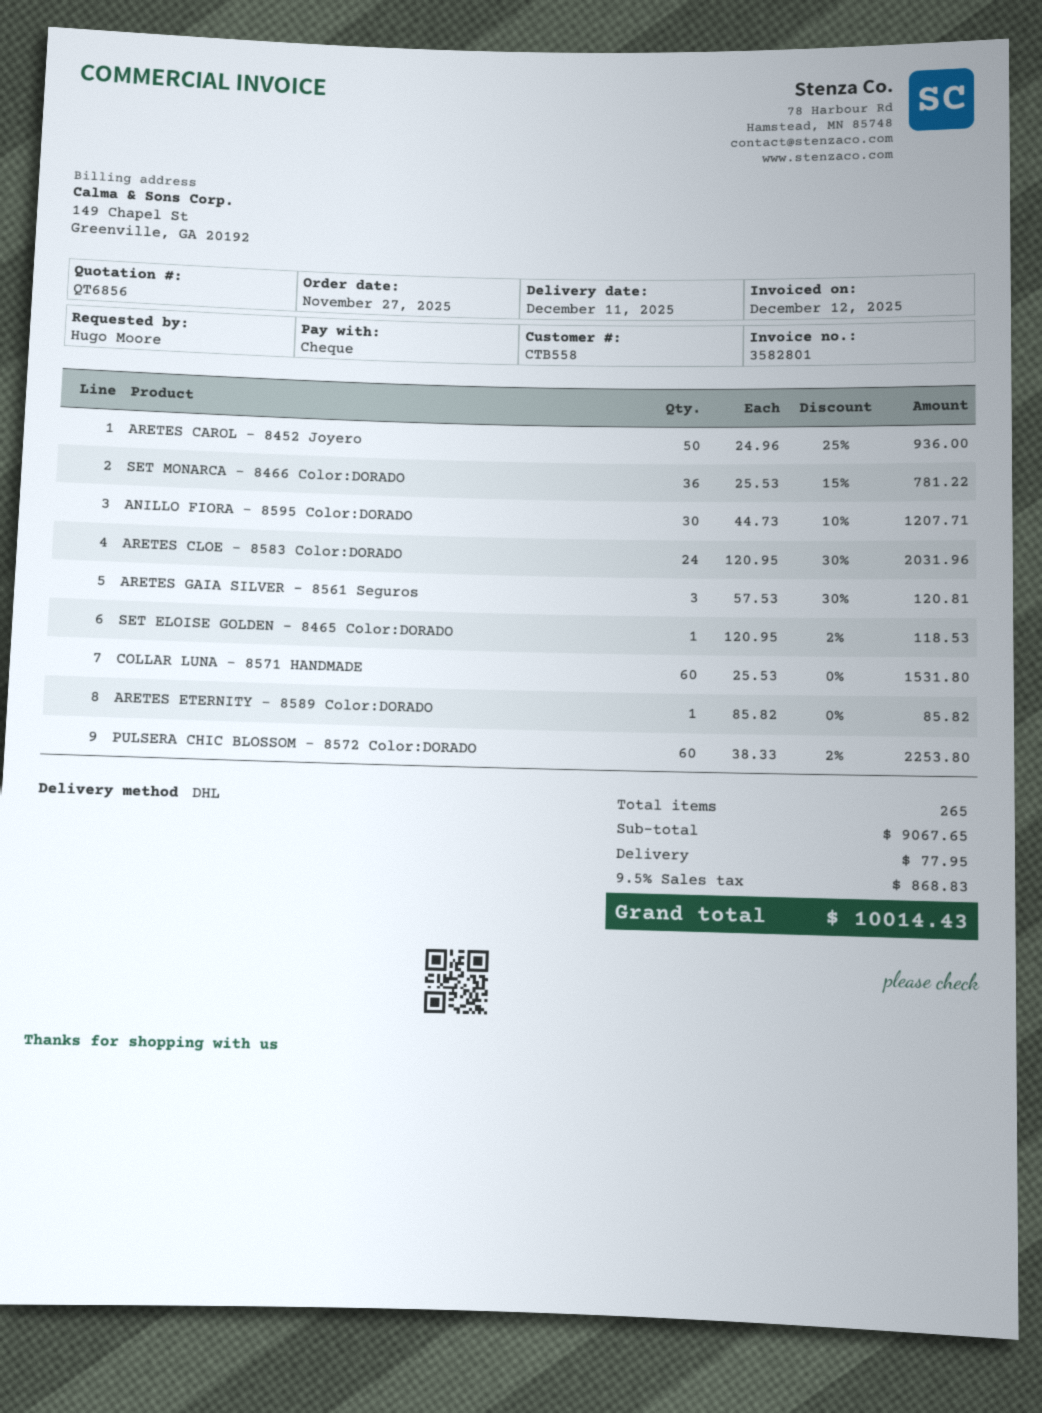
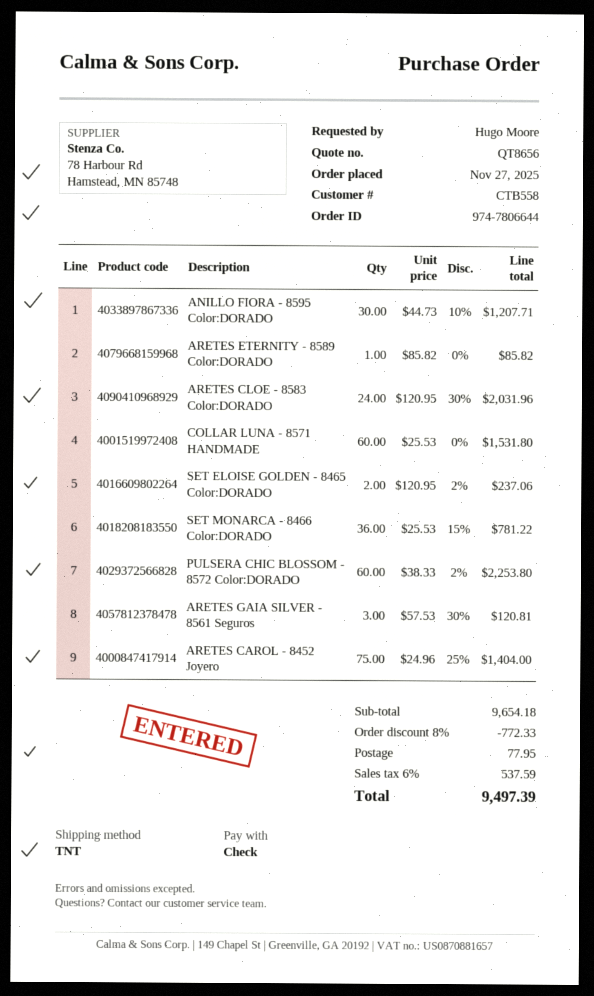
quote number: QT6856 -> QT8656
shipping method: DHL -> TNT
ARETES CAROL - 8452 Joyero: 50 x 24.96 - 25% = 936.00 -> 75 x 24.96 - 25% = 1404.00
SET ELOISE GOLDEN - 8465 Color:DORADO: 1 x 120.95 - 2% = 118.53 -> 2 x 120.95 - 2% = 237.06
subtotal: 9067.65 -> 9654.18
discount: none -> 8% = 772.33
tax: 9.5% = 868.83 -> 6% = 537.59
total: 10014.43 -> 9497.39

